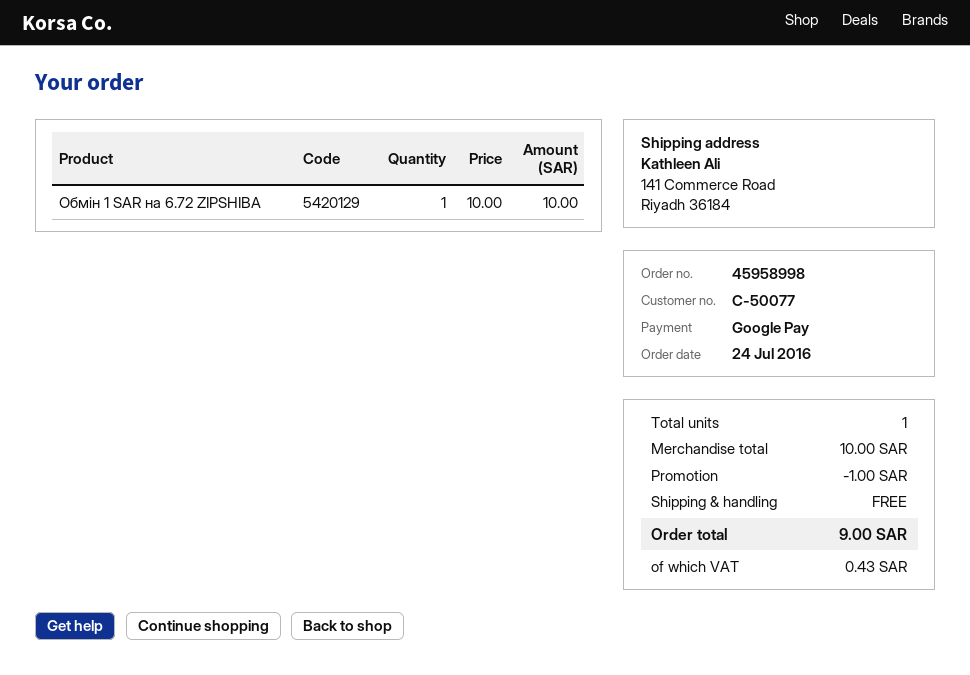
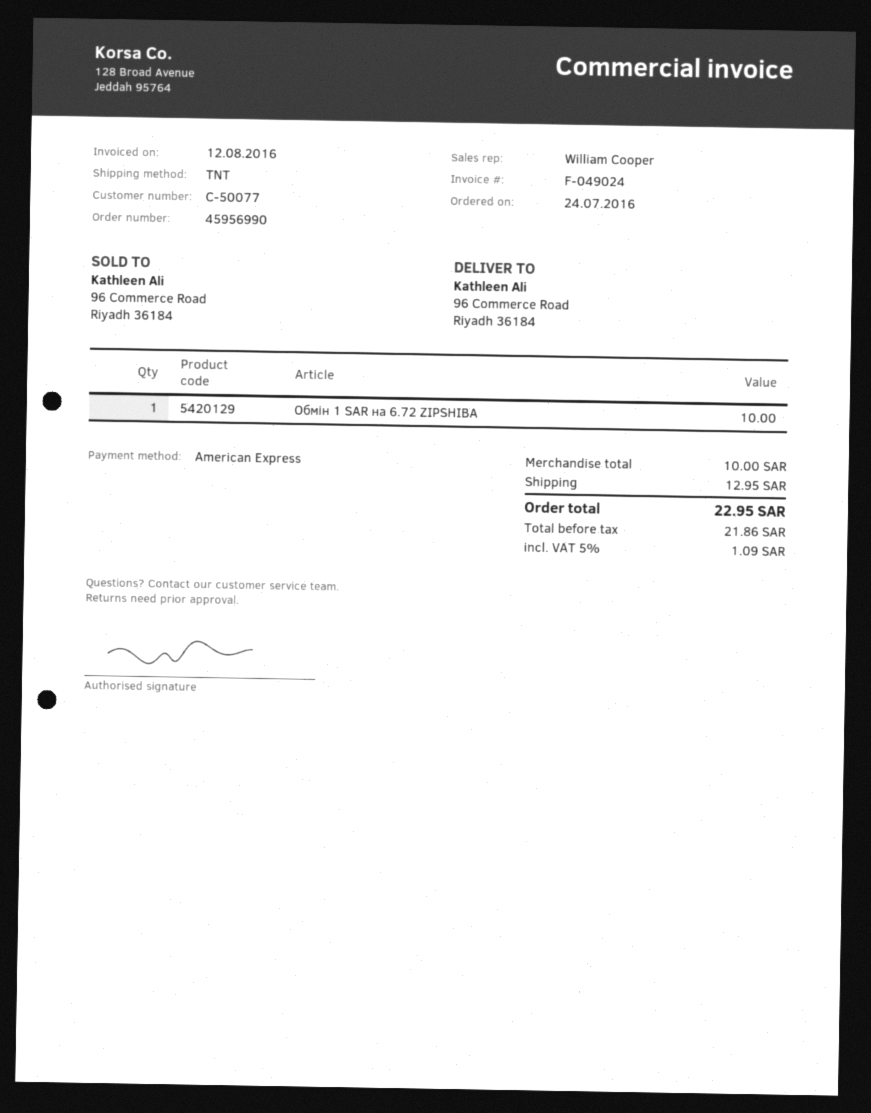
order number: 45958998 -> 45956990
payment method: Google Pay -> American Express
ship to: 141 Commerce Road, Riyadh 36184 -> 96 Commerce Road, Riyadh 36184
discount: 1.00 -> none
shipping: 0.00 -> 12.95
tax: 0.43 -> 1.09
total: 9.00 -> 22.95

